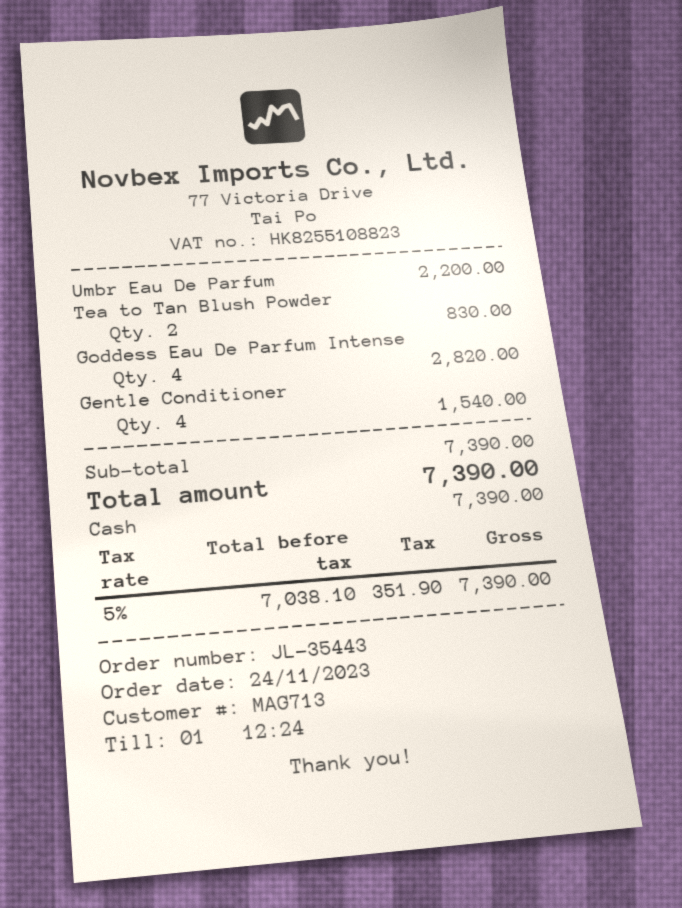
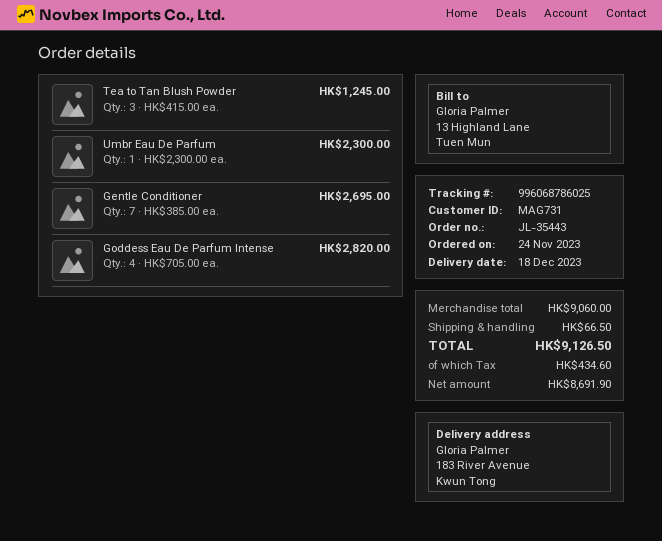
customer number: MAG713 -> MAG731
Umbr Eau De Parfum: 1 for 2200.00 -> 1 for 2300.00
Tea to Tan Blush Powder: 2 for 830.00 -> 3 for 1245.00
Gentle Conditioner: 4 for 1540.00 -> 7 for 2695.00
subtotal: 7390.00 -> 9060.00
shipping: none -> 66.50
net: 7038.10 -> 8691.90
tax: 351.90 -> 434.60
total: 7390.00 -> 9126.50

